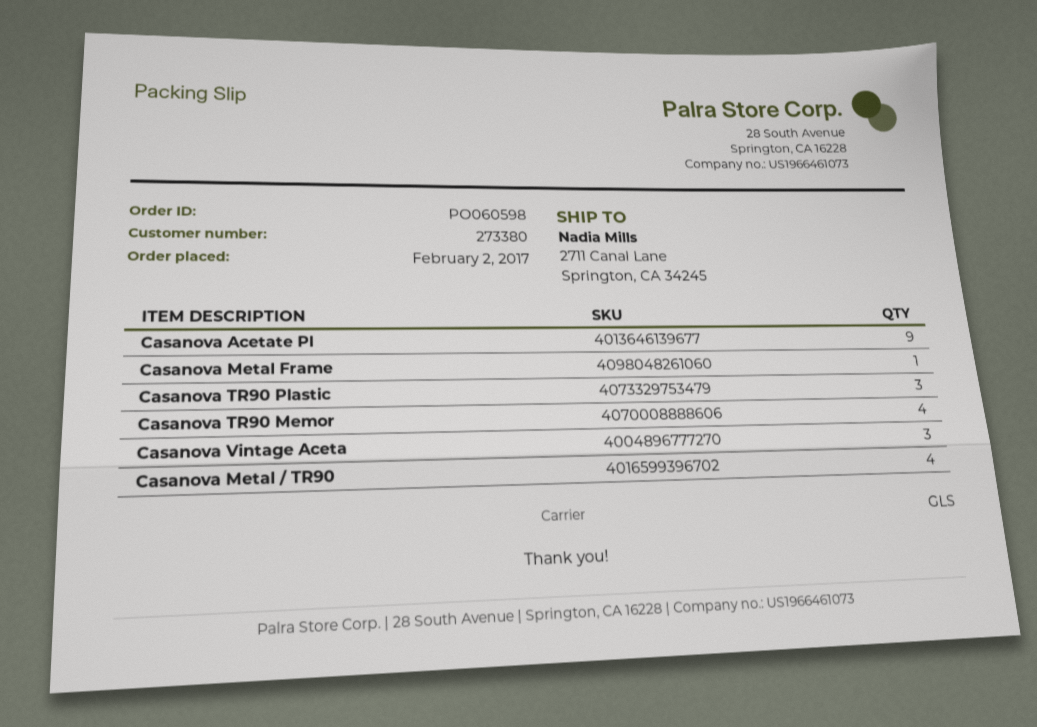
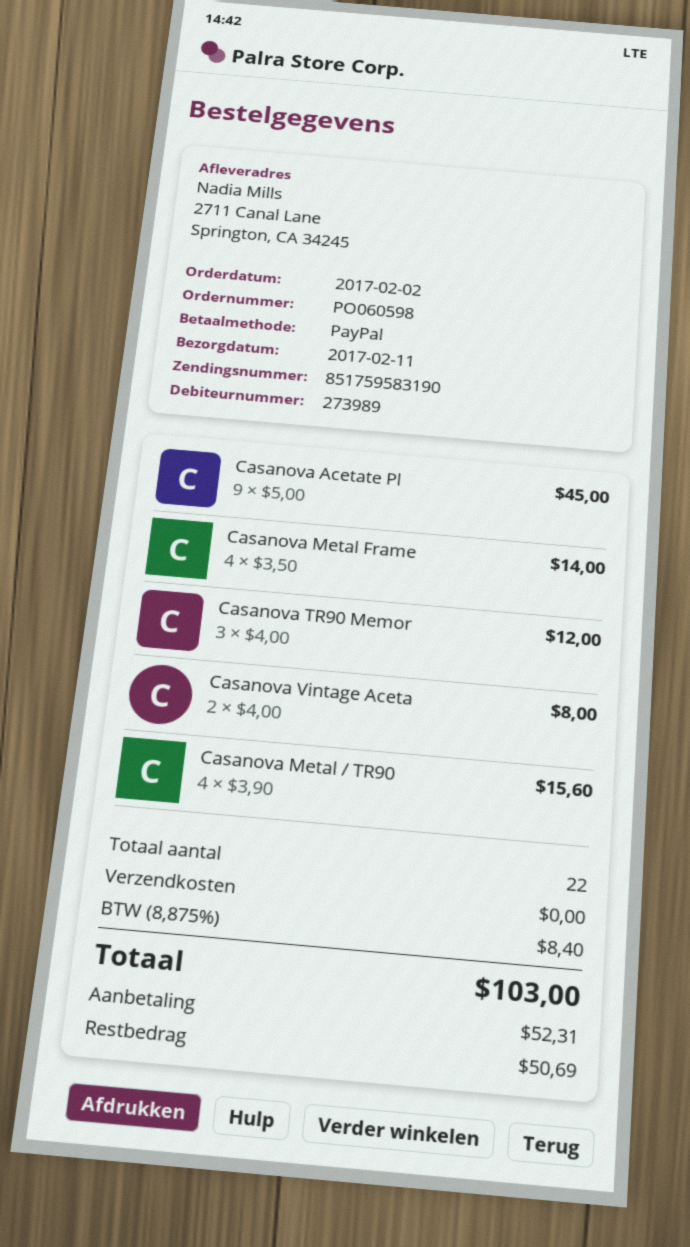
customer number: 273380 -> 273989
Casanova Metal Frame: 1 -> 4
Casanova TR90 Plastic: 3 -> none
Casanova TR90 Memor: 4 -> 3
Casanova Vintage Aceta: 3 -> 2

